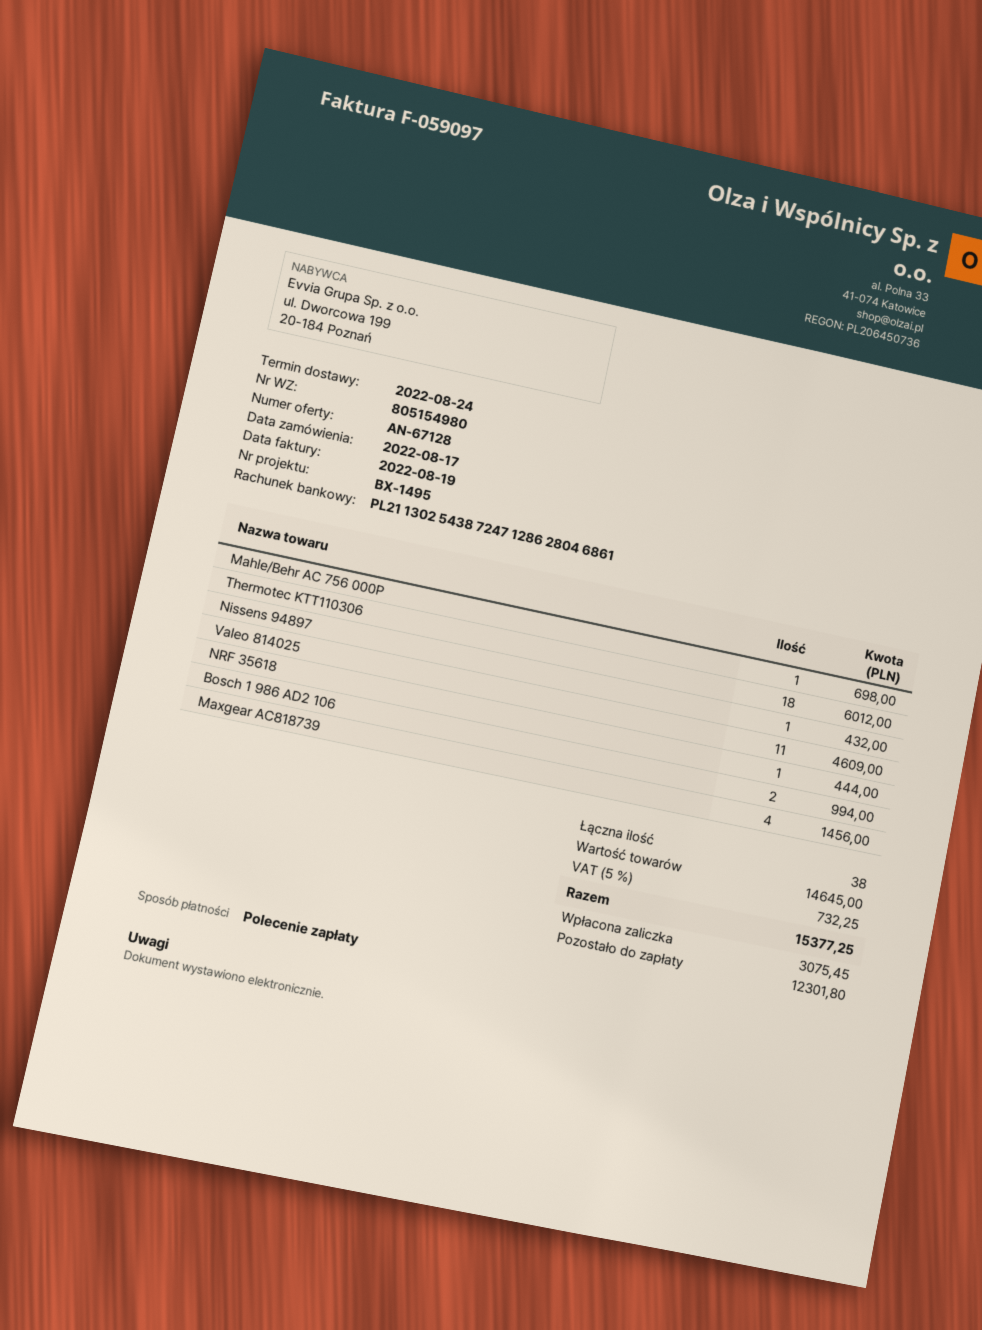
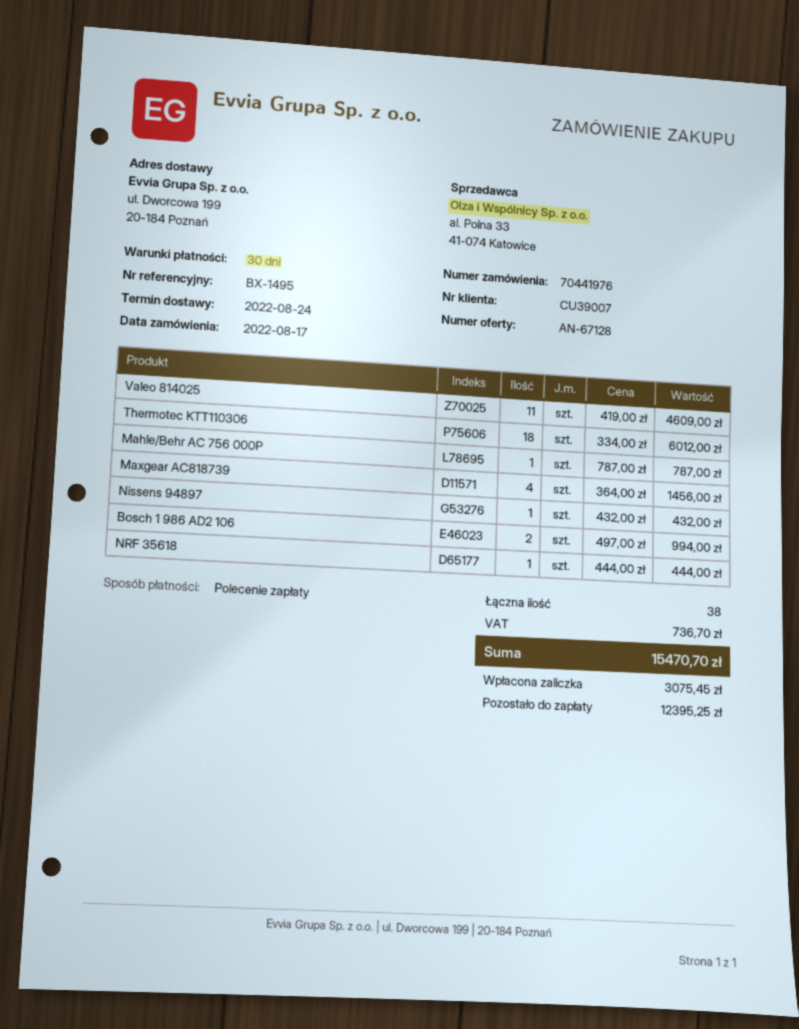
Mahle/Behr AC 756 000P: 1 for 698.00 -> 1 for 787.00
tax: 732.25 -> 736.70
total: 15377.25 -> 15470.70
balance: 12301.80 -> 12395.25

